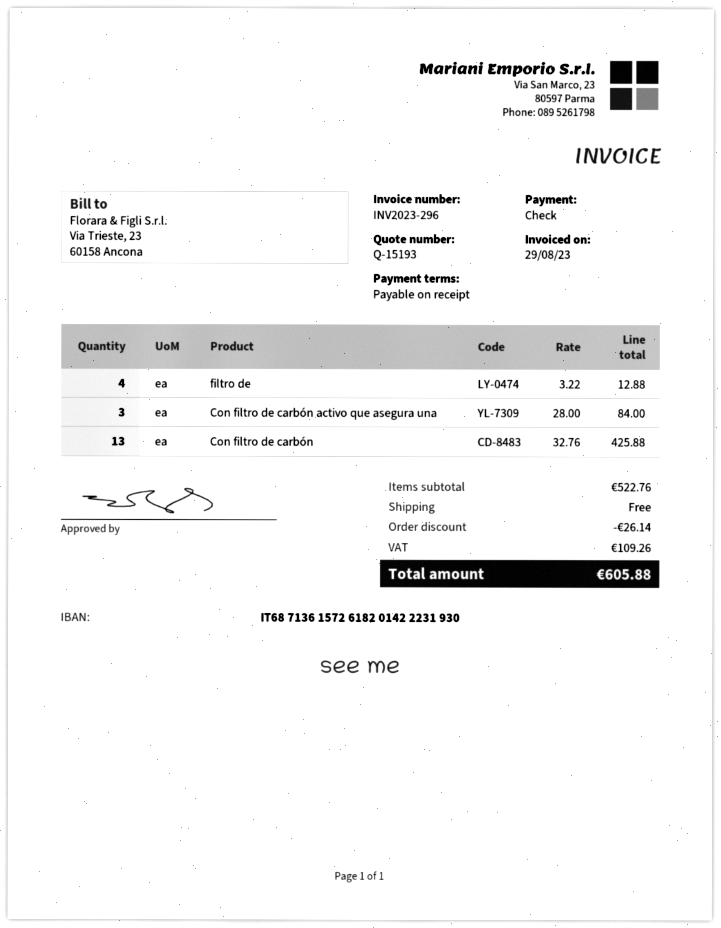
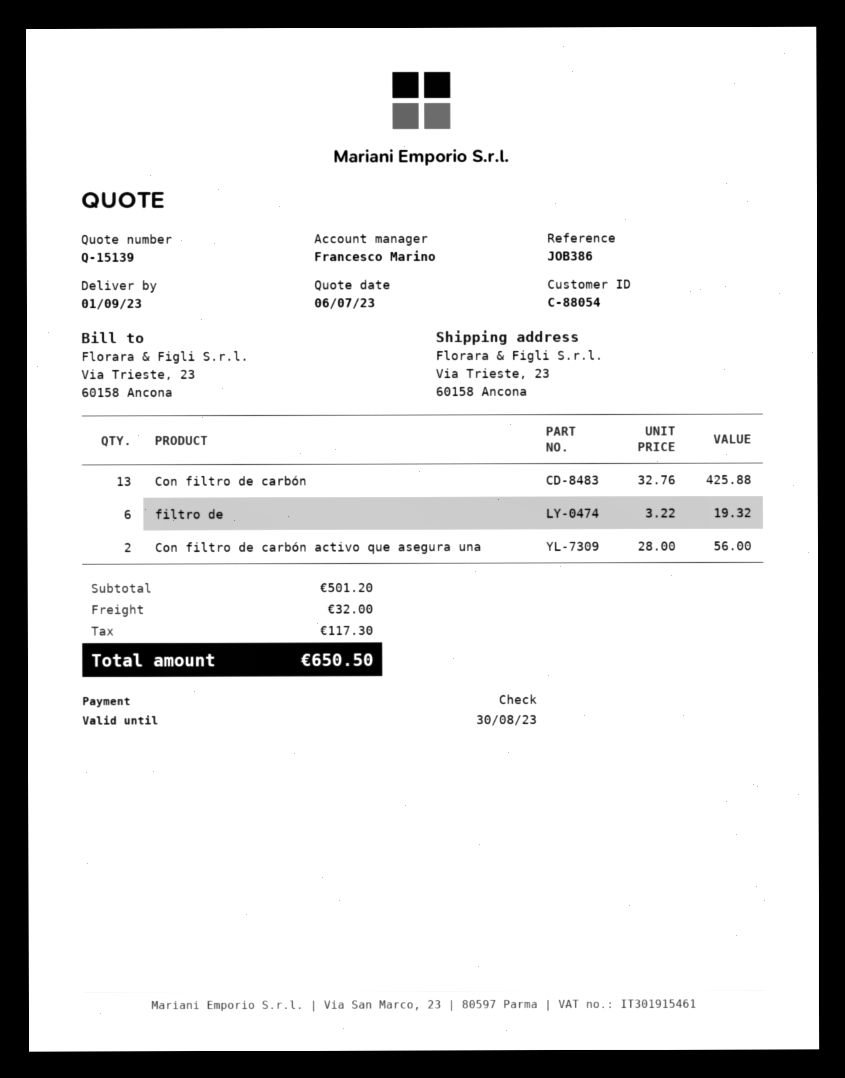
quote number: Q-15193 -> Q-15139
filtro de: 4 x 3.22 = 12.88 -> 6 x 3.22 = 19.32
Con filtro de carbón activo que asegura una: 3 x 28.00 = 84.00 -> 2 x 28.00 = 56.00
subtotal: 522.76 -> 501.20
discount: 26.14 -> none
shipping: 0.00 -> 32.00
tax: 109.26 -> 117.30
total: 605.88 -> 650.50

